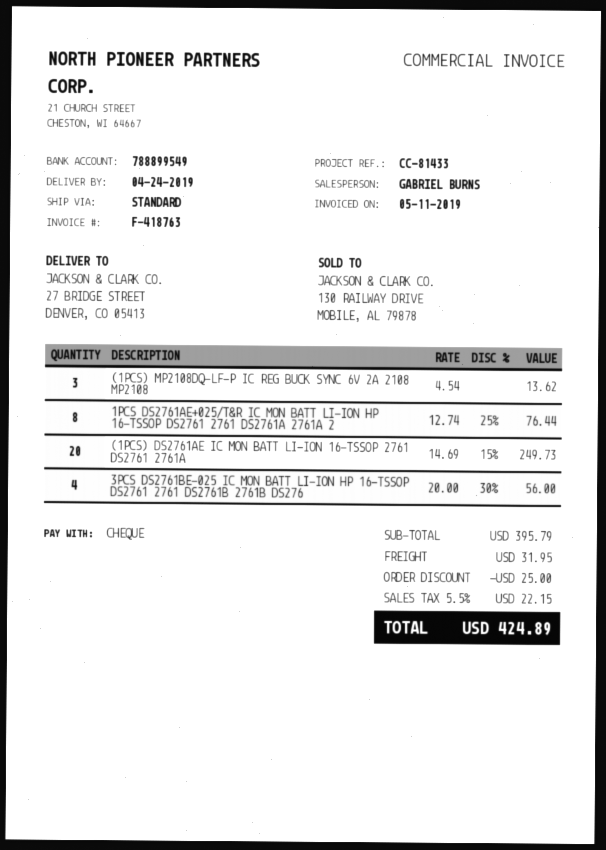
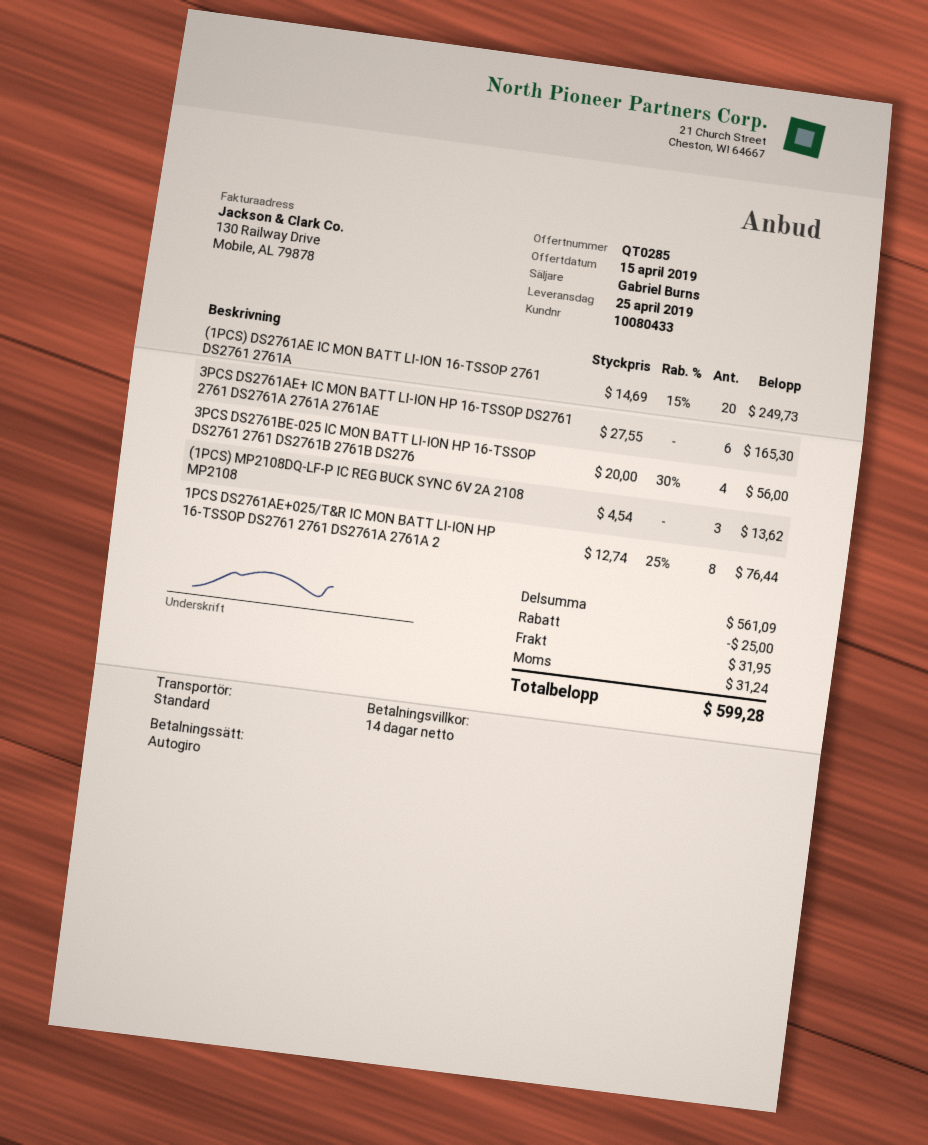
delivery date: 2019-04-24 -> 2019-04-25
payment method: cheque -> direct debit
3PCS DS2761AE+ IC MON BATT LI-ION HP 16-TSSOP DS2761 2761 DS2761A 2761A 2761AE: none -> 6 x 27.55 = 165.30
subtotal: 395.79 -> 561.09
tax: 22.15 -> 31.24
total: 424.89 -> 599.28

